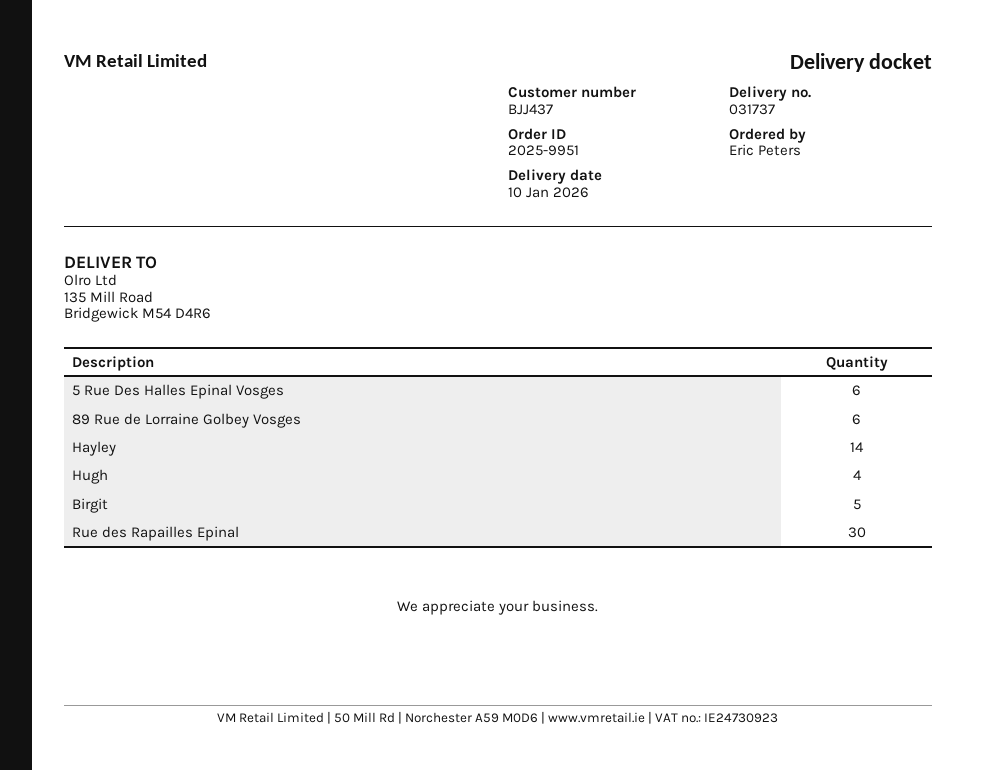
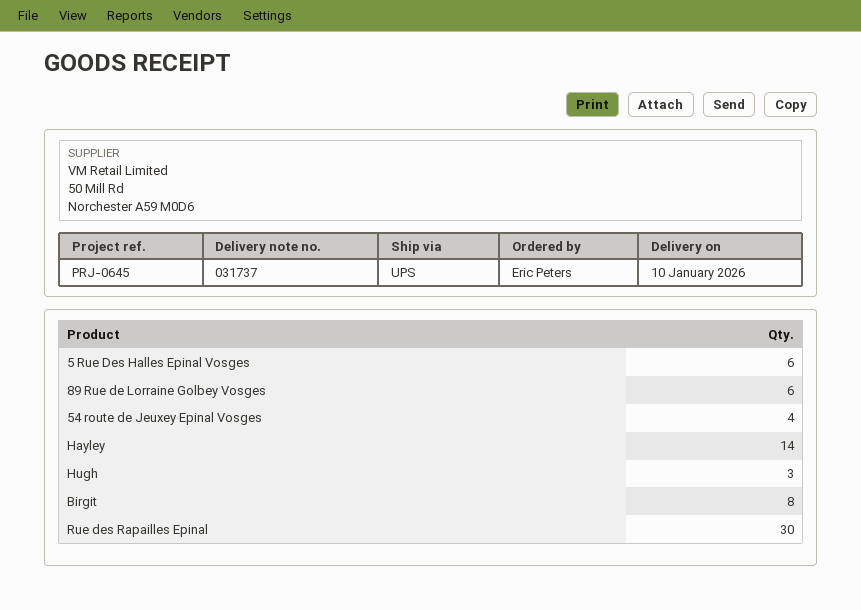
Hugh: 4 -> 3
Birgit: 5 -> 8
54 route de Jeuxey Epinal Vosges: none -> 4

